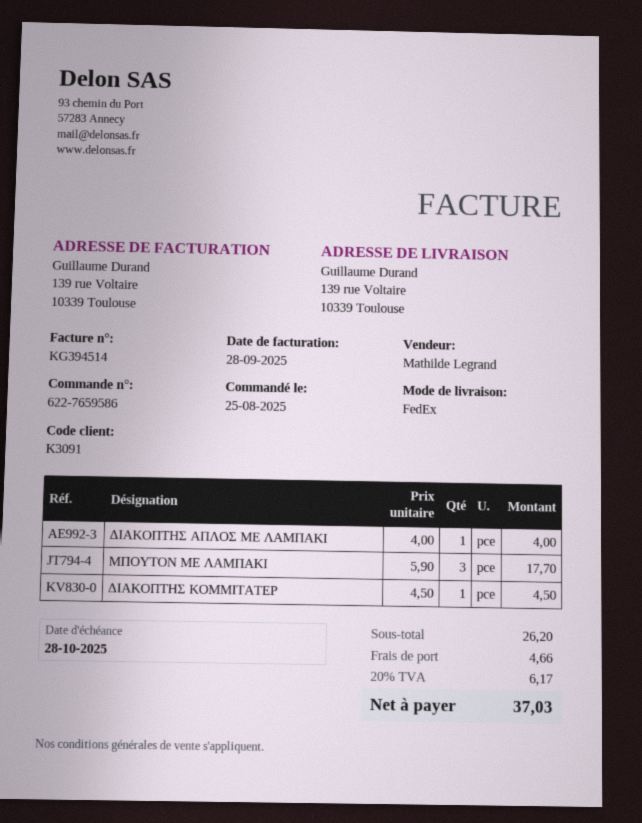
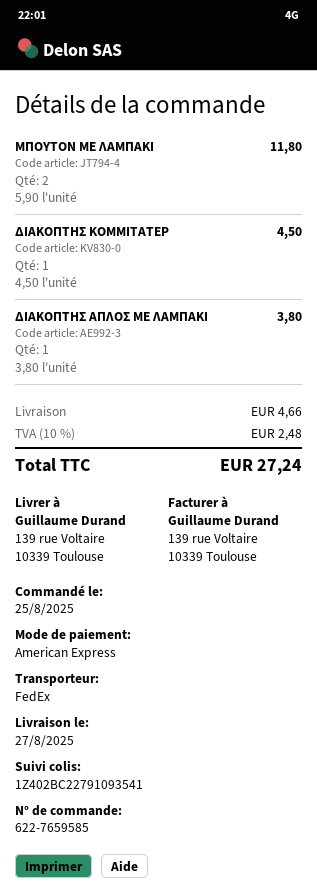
order number: 622-7659586 -> 622-7659585
ΔΙΑΚΟΠΤΗΣ ΑΠΛΟΣ ΜΕ ΛΑΜΠΑΚΙ: 1 x 4.00 = 4.00 -> 1 x 3.80 = 3.80
ΜΠΟΥΤΟΝ ΜΕ ΛΑΜΠΑΚΙ: 3 x 5.90 = 17.70 -> 2 x 5.90 = 11.80
tax: 20% = 6.17 -> 10% = 2.48
total: 37.03 -> 27.24

